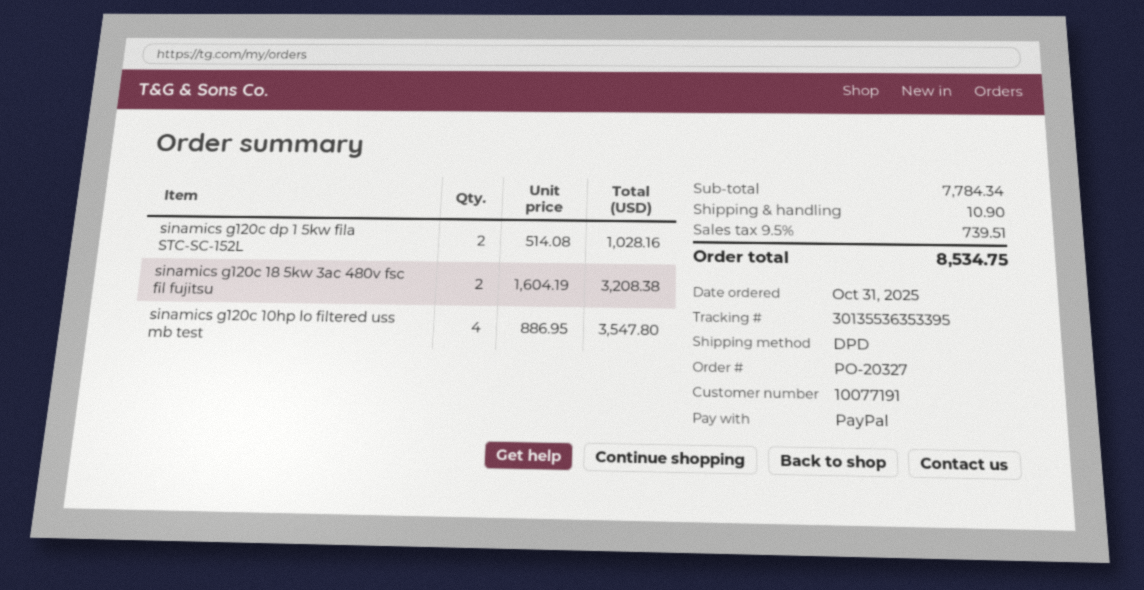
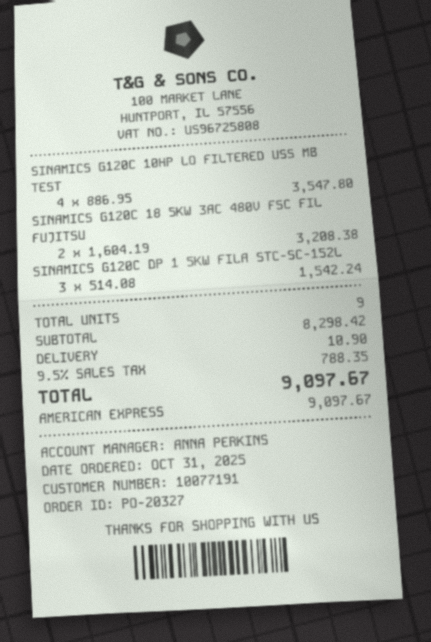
payment method: PayPal -> American Express
sinamics g120c dp 1 5kw fila STC-SC-152L: 2 x 514.08 = 1028.16 -> 3 x 514.08 = 1542.24
subtotal: 7784.34 -> 8298.42
tax: 9.5% = 739.51 -> 9.5% = 788.35
total: 8534.75 -> 9097.67

